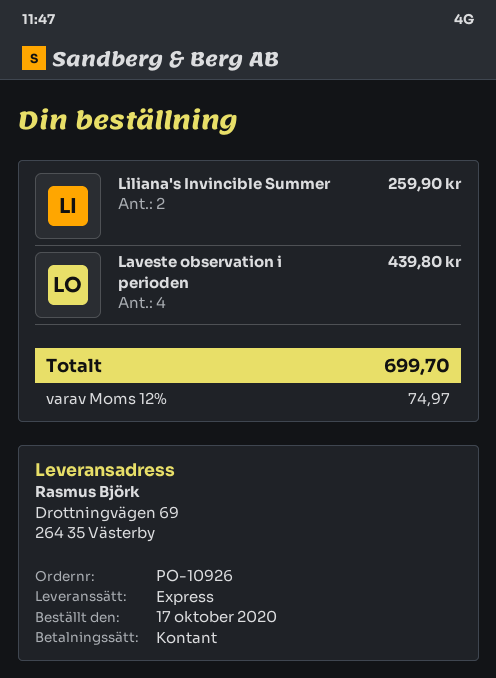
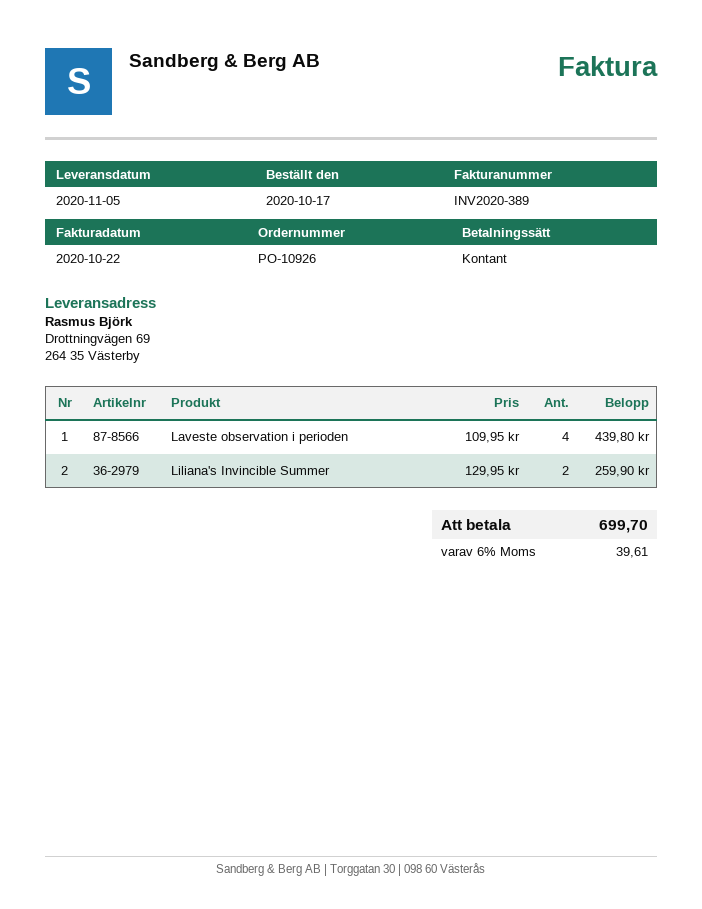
tax: 12% = 74.97 -> 6% = 39.61

